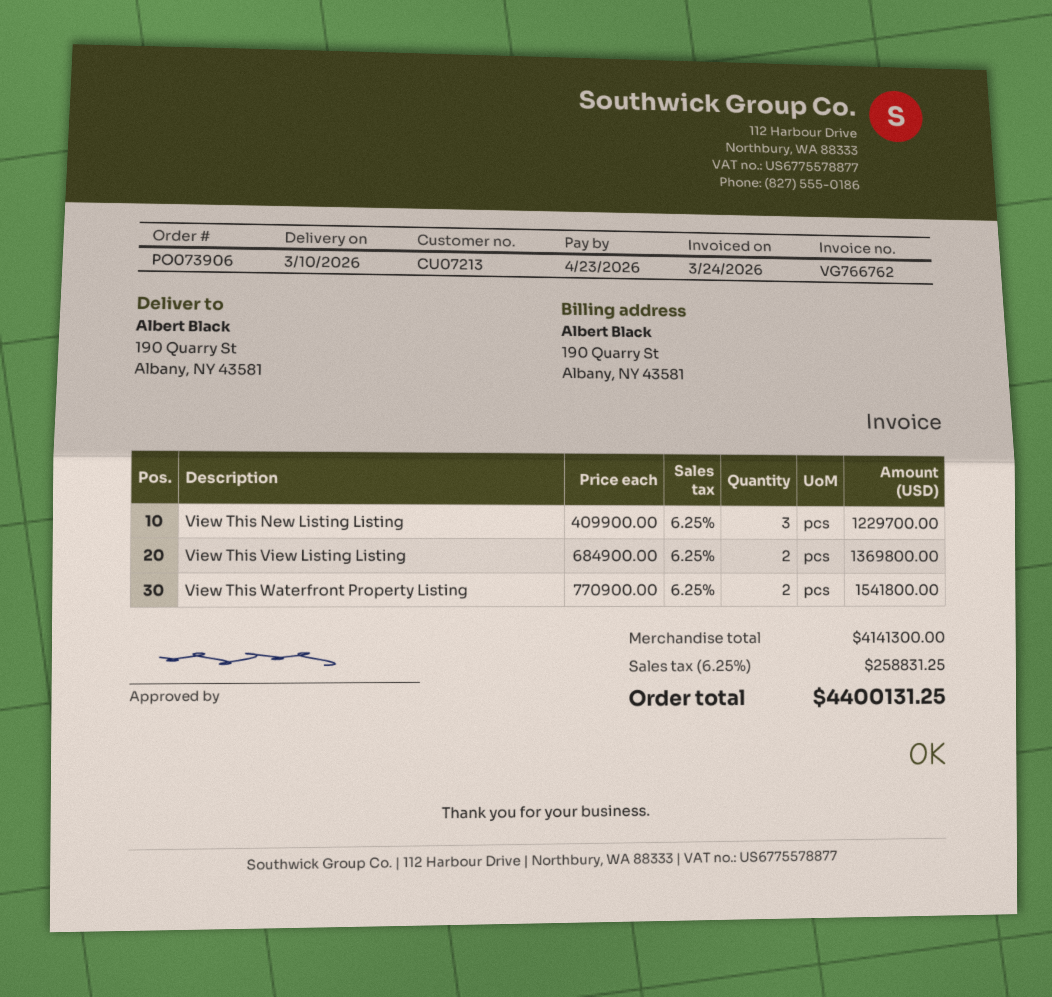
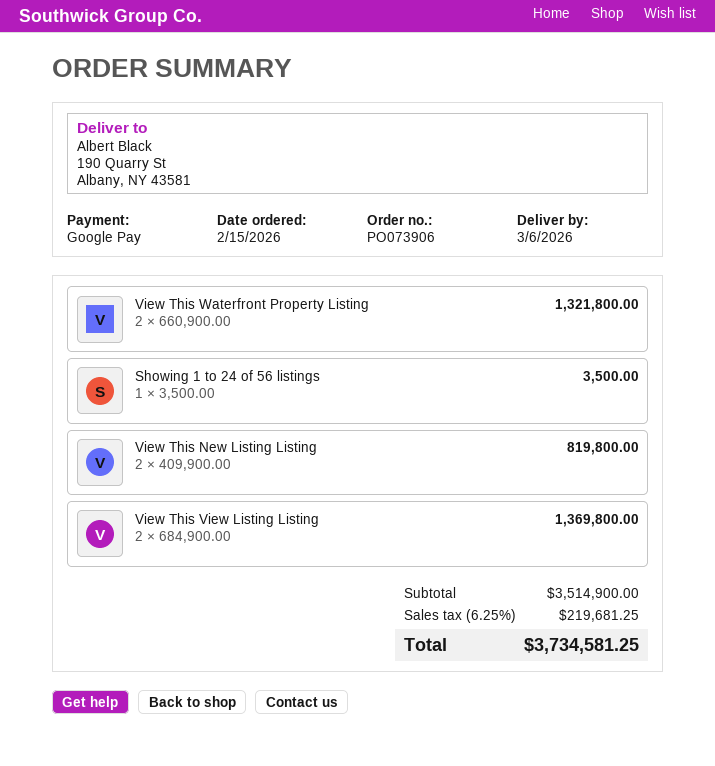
delivery date: 2026-03-10 -> 2026-03-06
View This New Listing Listing: 3 x 409900.00 = 1229700.00 -> 2 x 409900.00 = 819800.00
View This Waterfront Property Listing: 2 x 770900.00 = 1541800.00 -> 2 x 660900.00 = 1321800.00
Showing 1 to 24 of 56 listings: none -> 1 x 3500.00 = 3500.00
subtotal: 4141300.00 -> 3514900.00
tax: 6.25% = 258831.25 -> 6.25% = 219681.25
total: 4400131.25 -> 3734581.25

